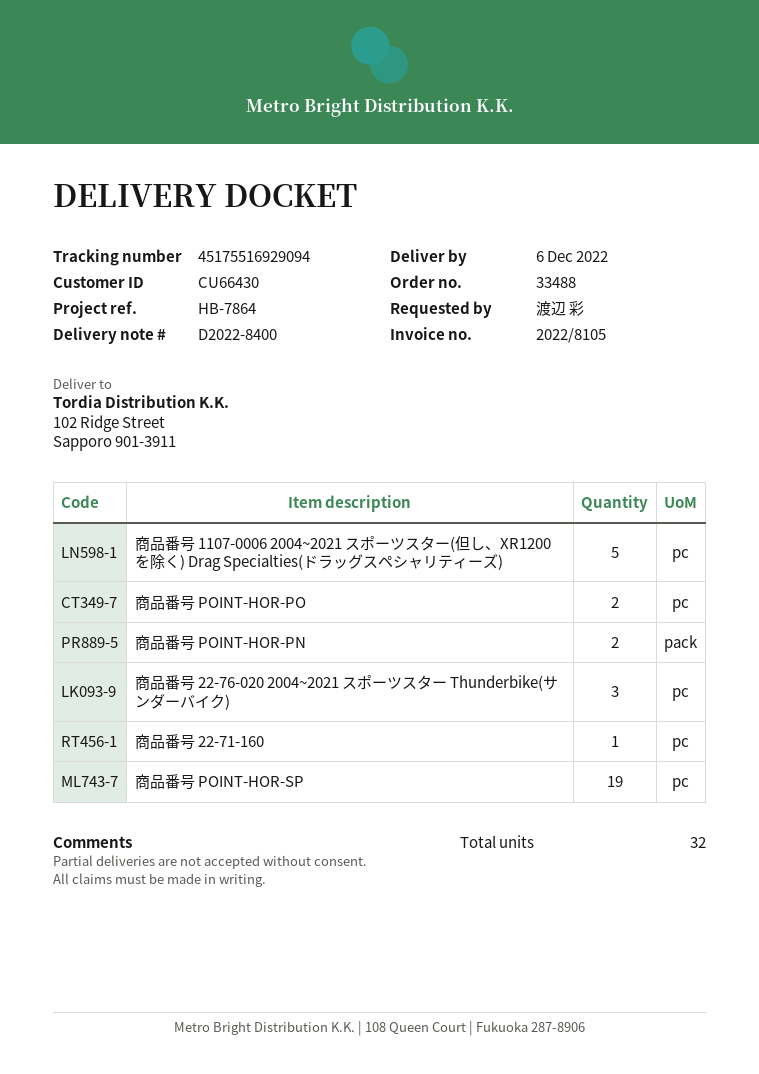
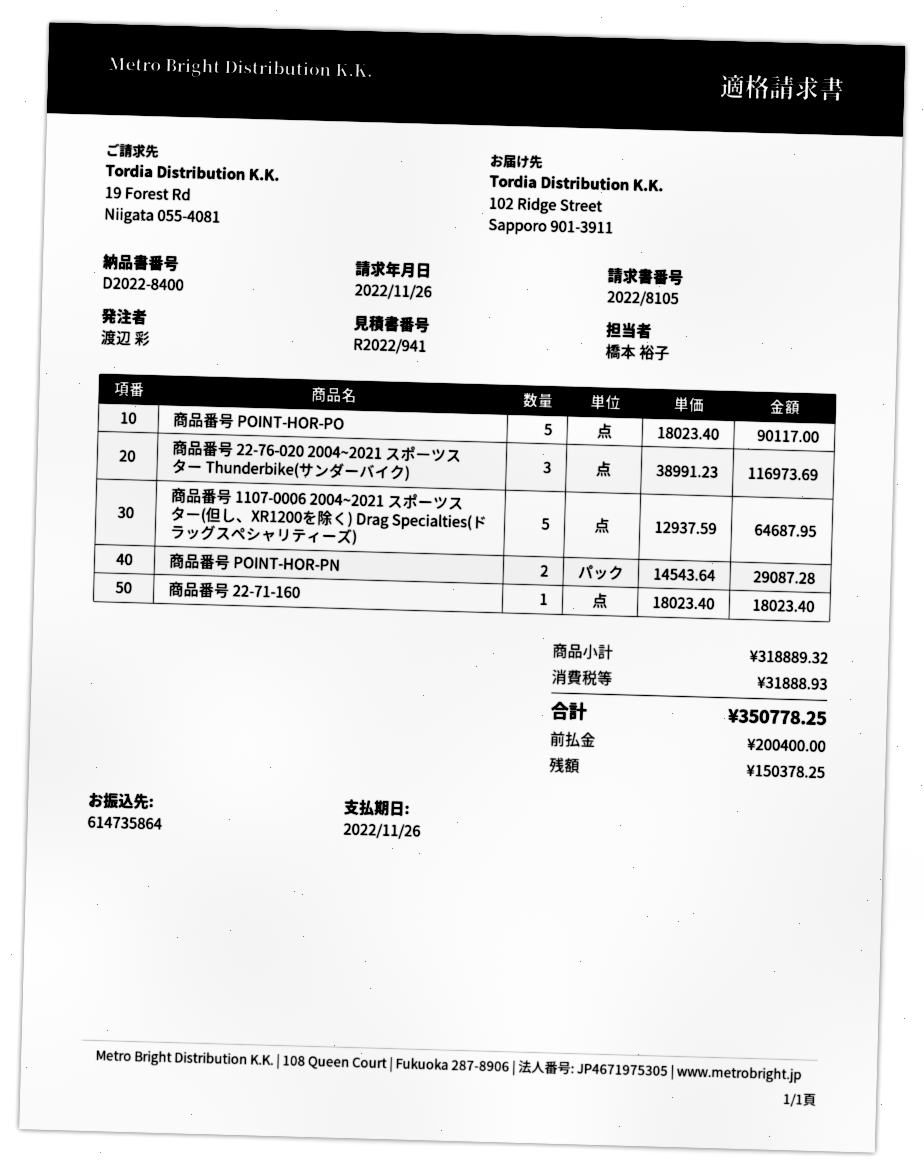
商品番号 POINT-HOR-PO: 2 -> 5
商品番号 POINT-HOR-SP: 19 -> none

